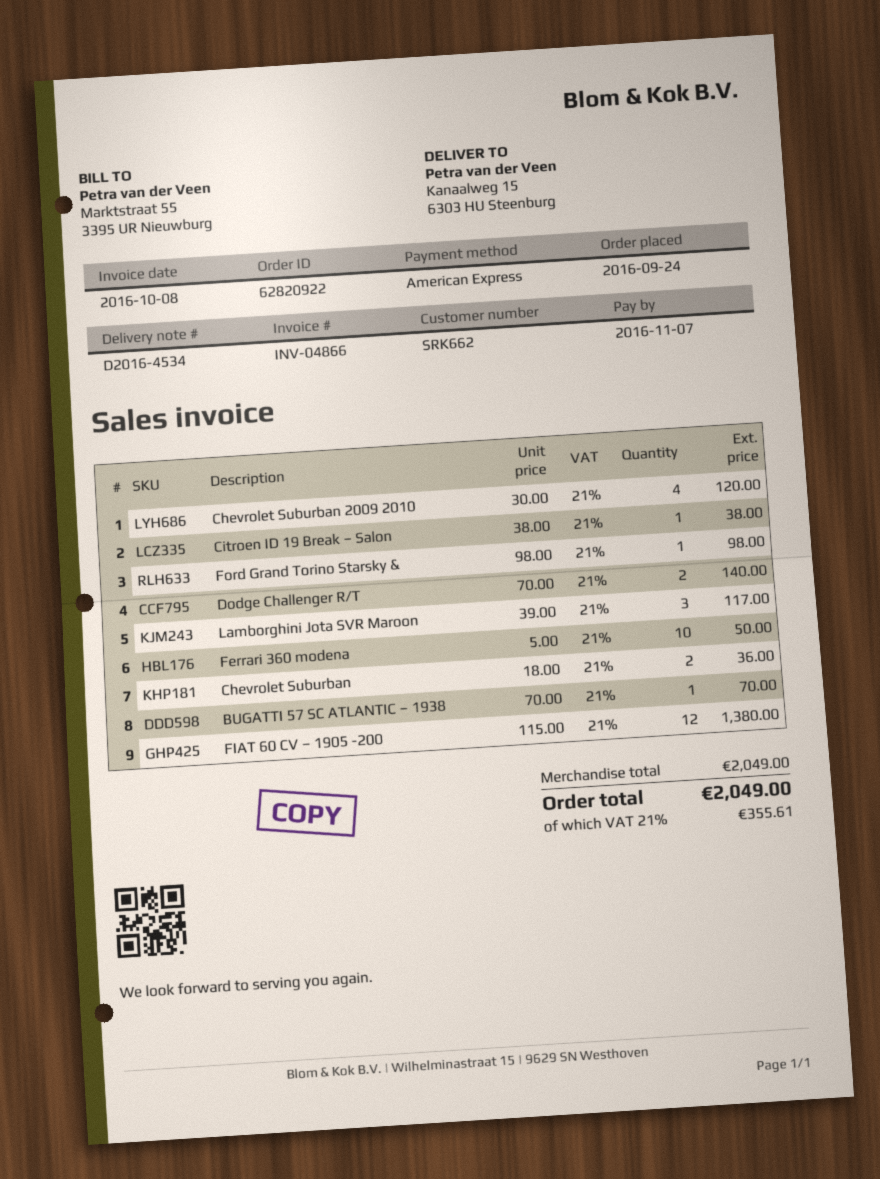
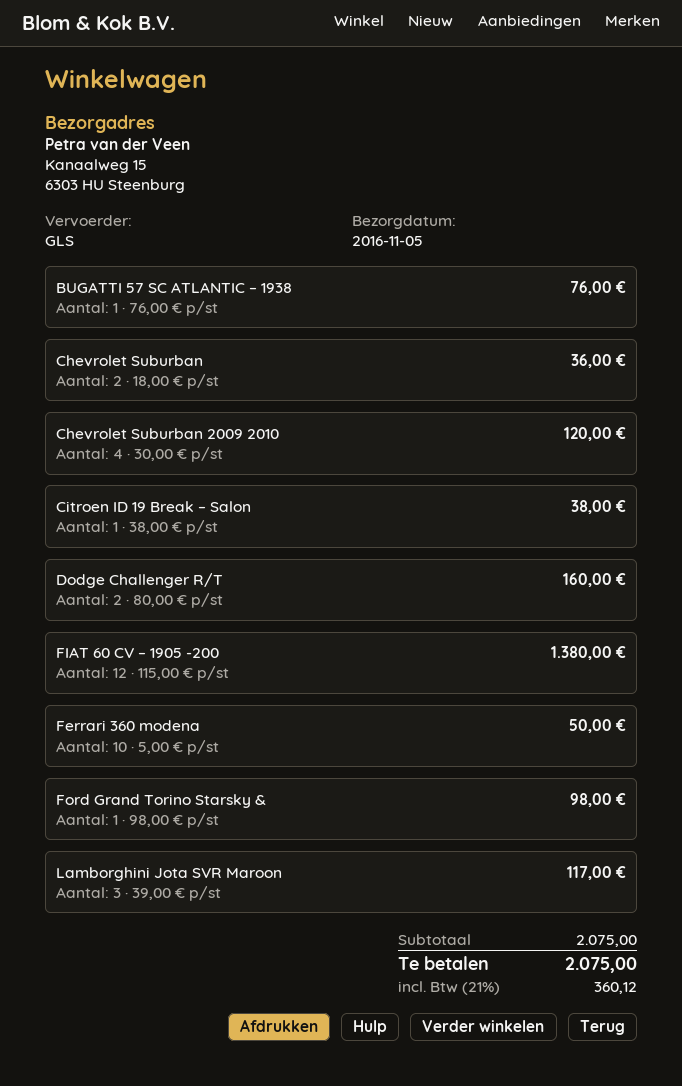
Dodge Challenger R/T: 2 x 70.00 = 140.00 -> 2 x 80.00 = 160.00
BUGATTI 57 SC ATLANTIC – 1938: 1 x 70.00 = 70.00 -> 1 x 76.00 = 76.00
subtotal: 2049.00 -> 2075.00
tax: 21% = 355.61 -> 21% = 360.12
total: 2049.00 -> 2075.00

